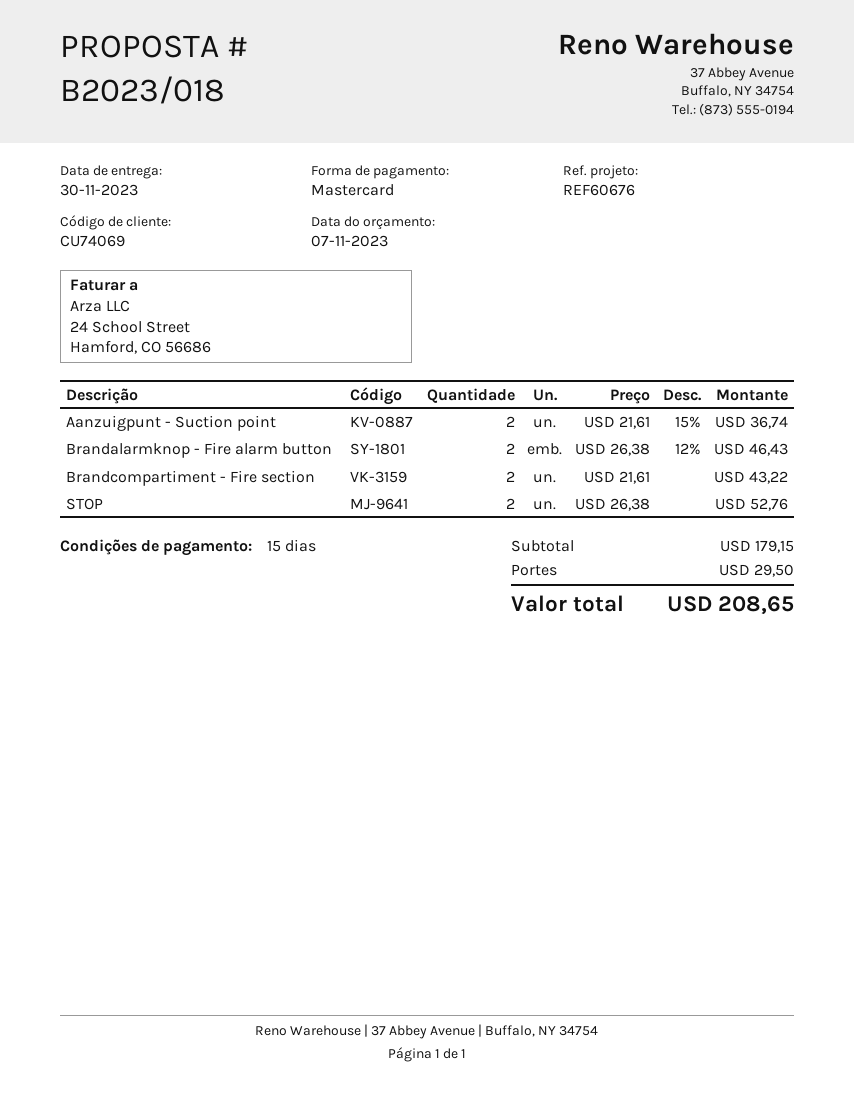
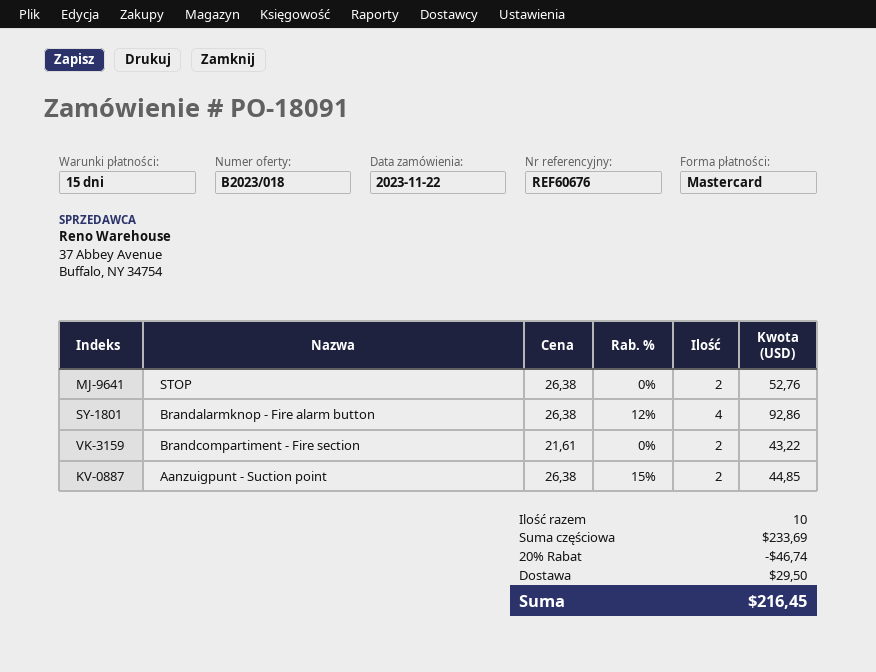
Aanzuigpunt - Suction point: 2 x 21.61 - 15% = 36.74 -> 2 x 26.38 - 15% = 44.85
Brandalarmknop - Fire alarm button: 2 x 26.38 - 12% = 46.43 -> 4 x 26.38 - 12% = 92.86
subtotal: 179.15 -> 233.69
discount: none -> 20% = 46.74
total: 208.65 -> 216.45

